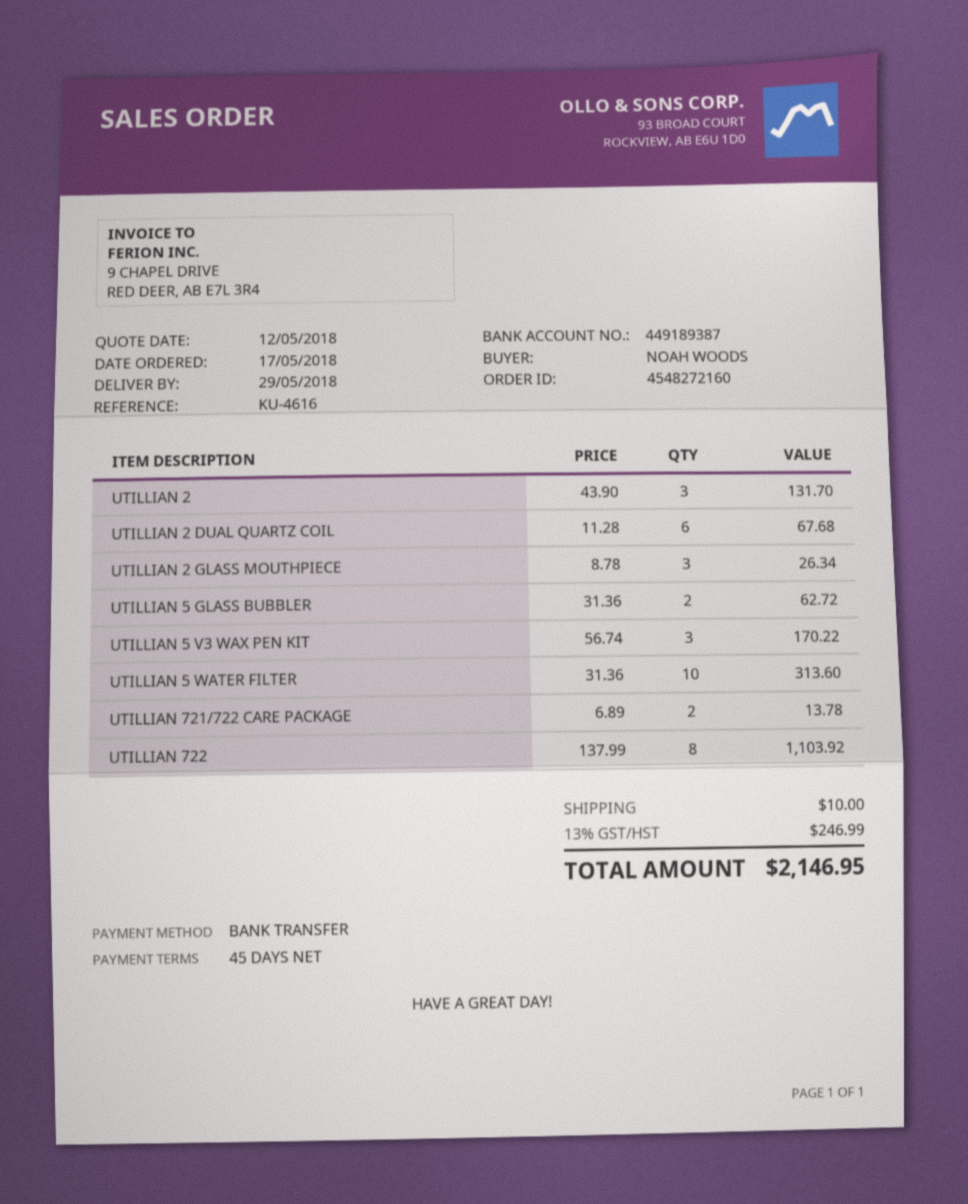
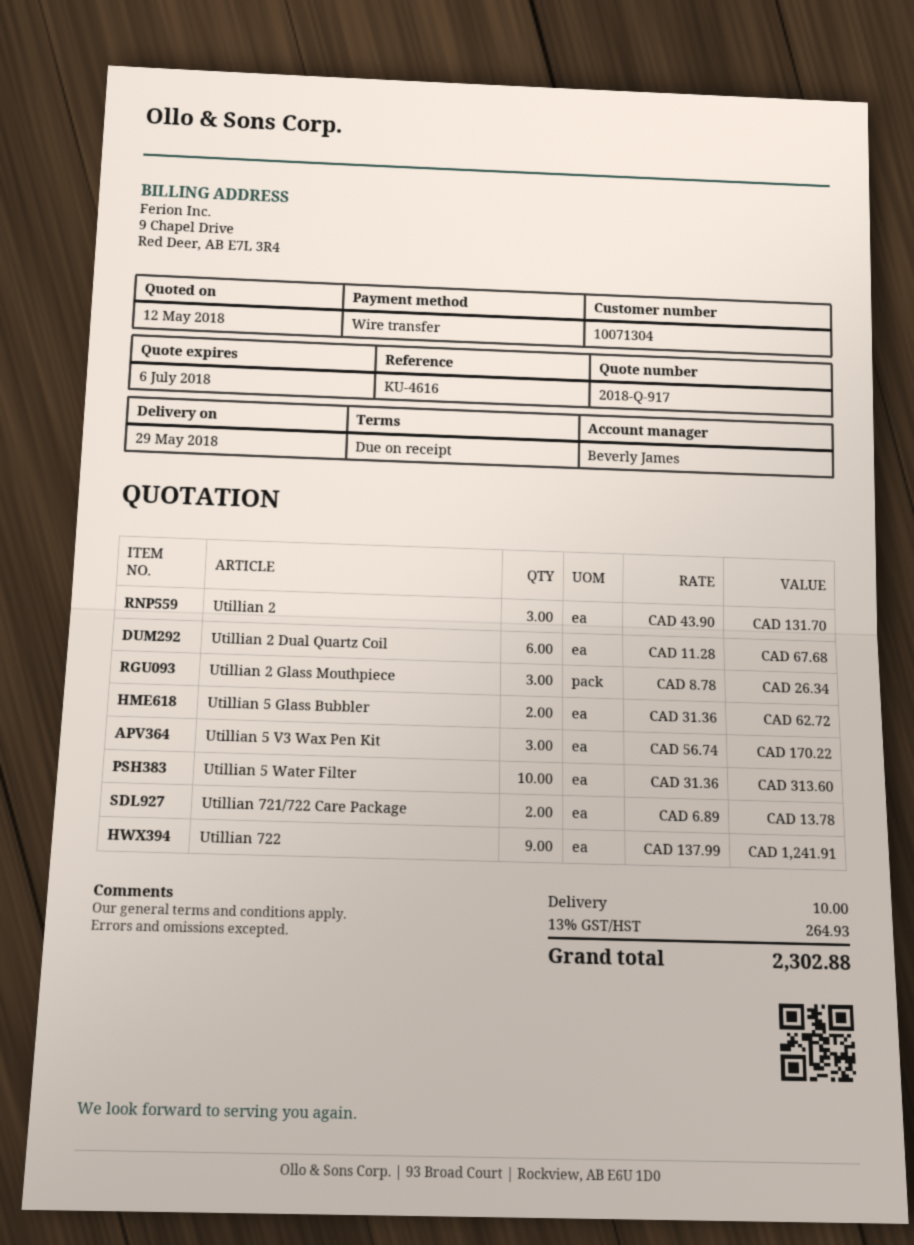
payment terms: 45 days -> on receipt
UTILLIAN 722: 8 x 137.99 = 1103.92 -> 9 x 137.99 = 1241.91
tax: 13% = 246.99 -> 13% = 264.93
total: 2146.95 -> 2302.88

